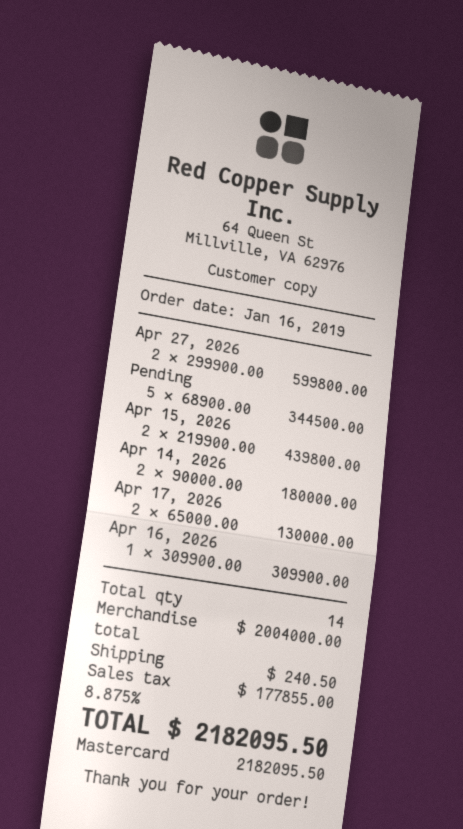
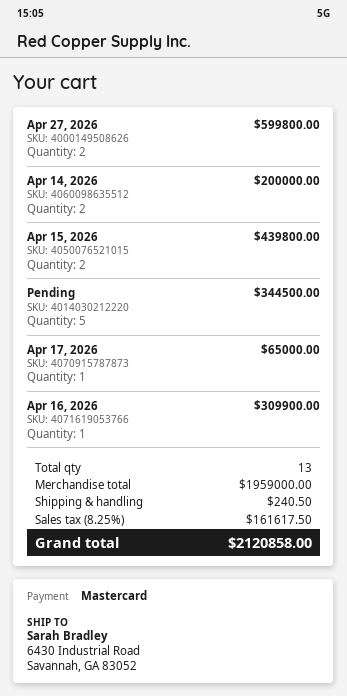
Apr 14, 2026: 2 for 180000.00 -> 2 for 200000.00
Apr 17, 2026: 2 for 130000.00 -> 1 for 65000.00
total quantity: 14 -> 13
subtotal: 2004000.00 -> 1959000.00
tax: 8.875% = 177855.00 -> 8.25% = 161617.50
total: 2182095.50 -> 2120858.00

